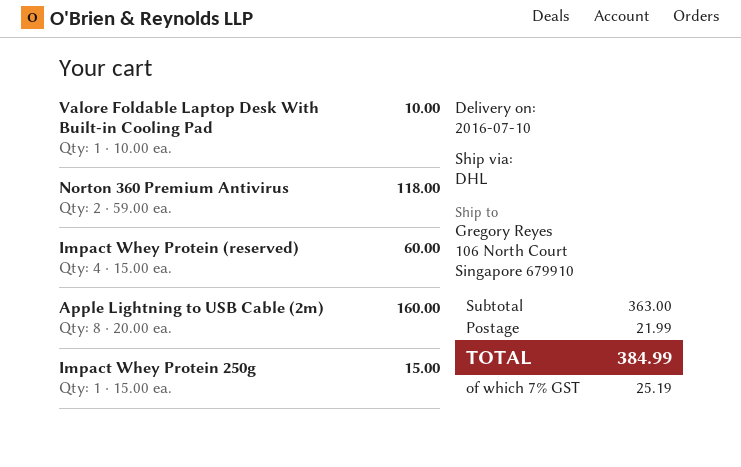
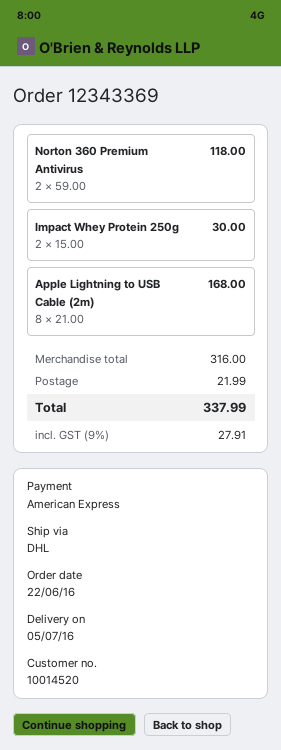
delivery date: 2016-07-10 -> 2016-07-05
Valore Foldable Laptop Desk With Built-in Cooling Pad: 1 x 10.00 = 10.00 -> none
Impact Whey Protein (reserved): 4 x 15.00 = 60.00 -> none
Apple Lightning to USB Cable (2m): 8 x 20.00 = 160.00 -> 8 x 21.00 = 168.00
Impact Whey Protein 250g: 1 x 15.00 = 15.00 -> 2 x 15.00 = 30.00
subtotal: 363.00 -> 316.00
tax: 7% = 25.19 -> 9% = 27.91
total: 384.99 -> 337.99

